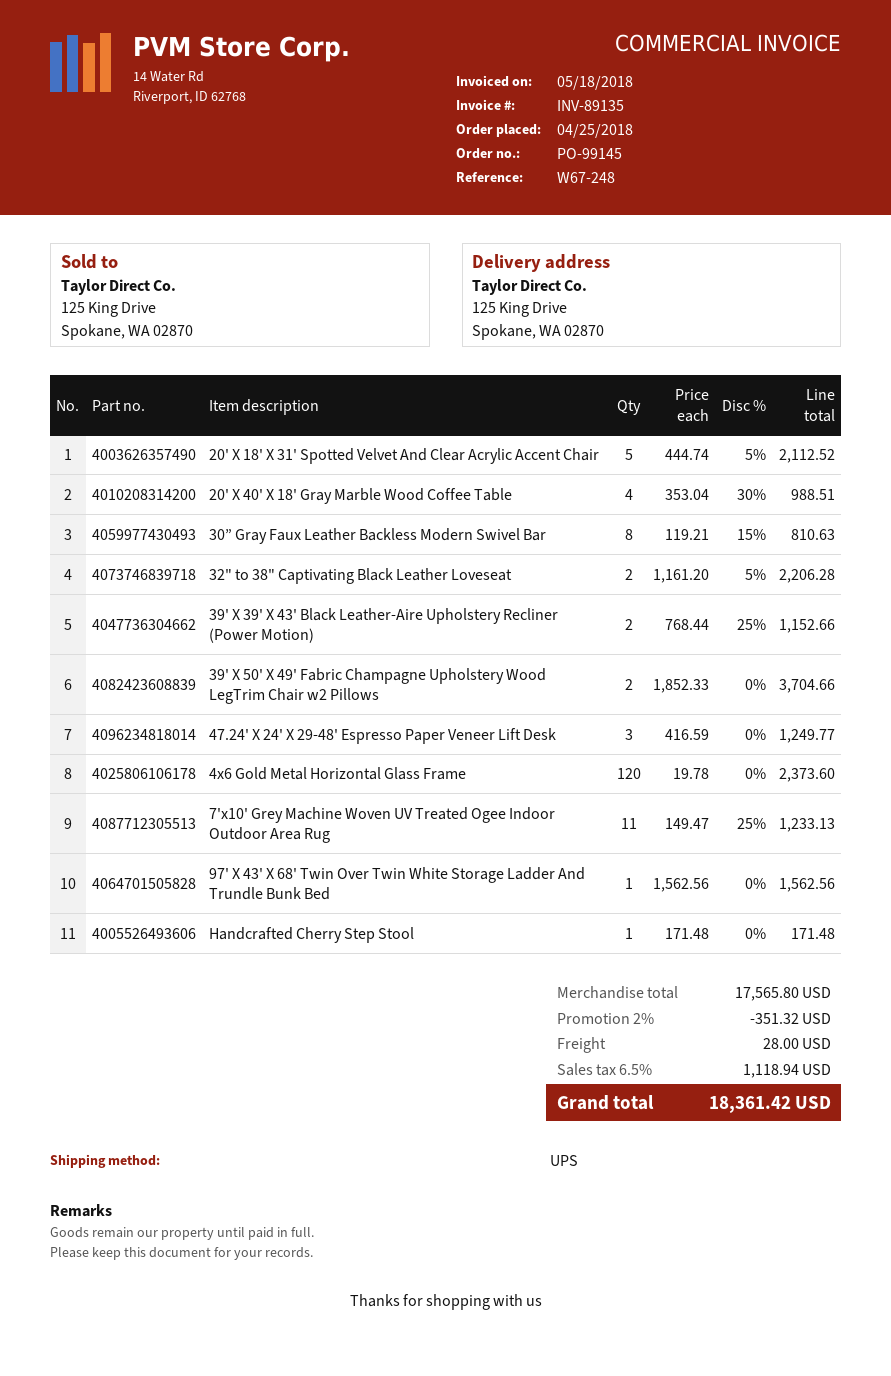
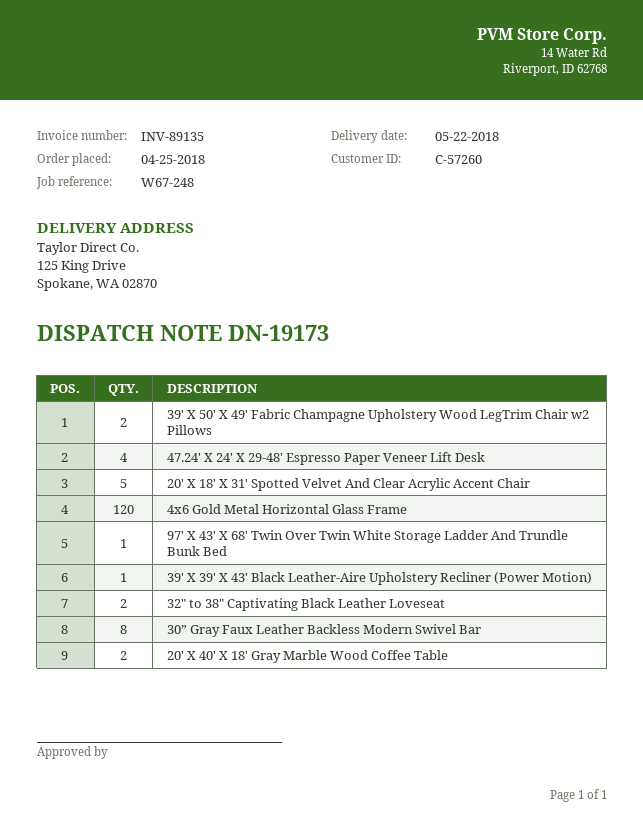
20' X 40' X 18' Gray Marble Wood Coffee Table: 4 -> 2
39' X 39' X 43' Black Leather-Aire Upholstery Recliner (Power Motion): 2 -> 1
47.24' X 24' X 29-48' Espresso Paper Veneer Lift Desk: 3 -> 4
7'x10' Grey Machine Woven UV Treated Ogee Indoor Outdoor Area Rug: 11 -> none
Handcrafted Cherry Step Stool: 1 -> none

